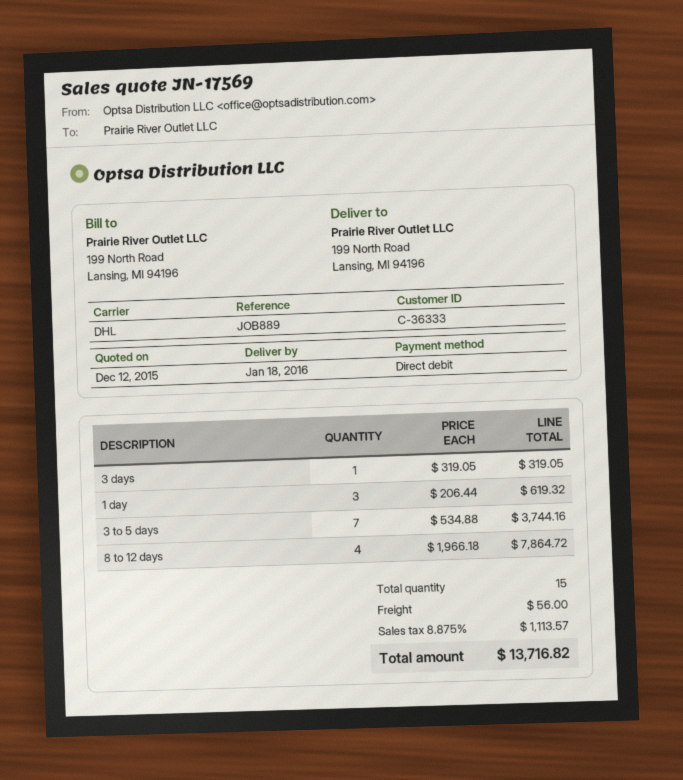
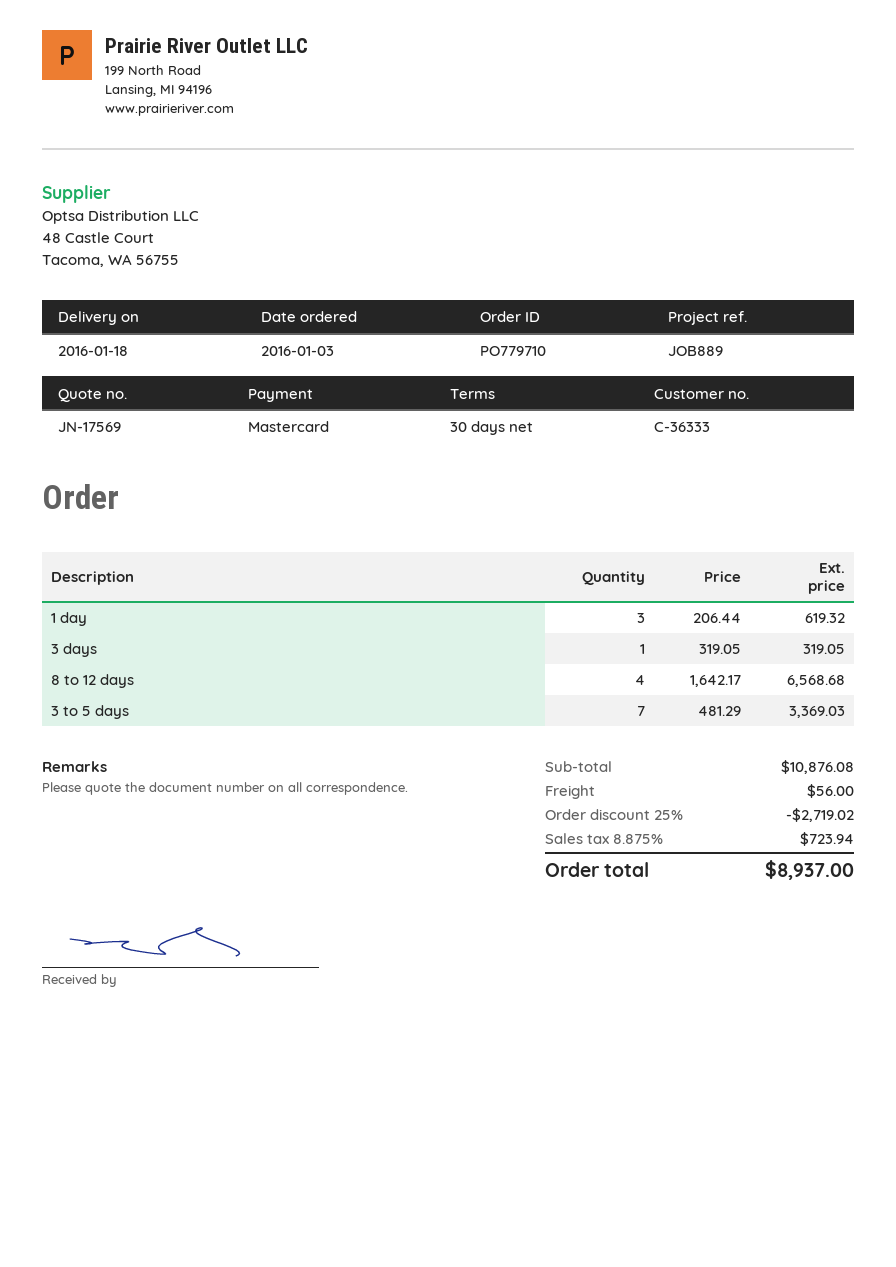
payment method: direct debit -> Mastercard
3 to 5 days: 7 x 534.88 = 3744.16 -> 7 x 481.29 = 3369.03
8 to 12 days: 4 x 1966.18 = 7864.72 -> 4 x 1642.17 = 6568.68
discount: none -> 25% = 2719.02
tax: 8.875% = 1113.57 -> 8.875% = 723.94
total: 13716.82 -> 8937.00

